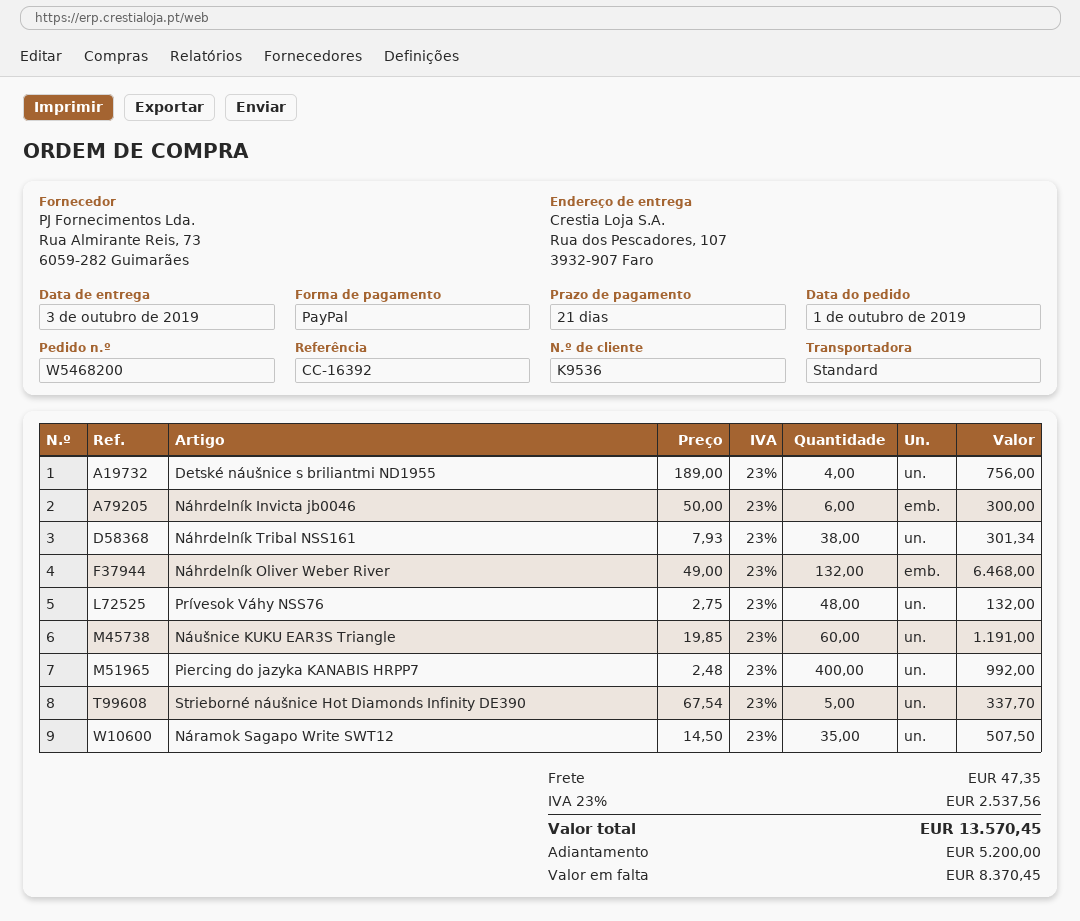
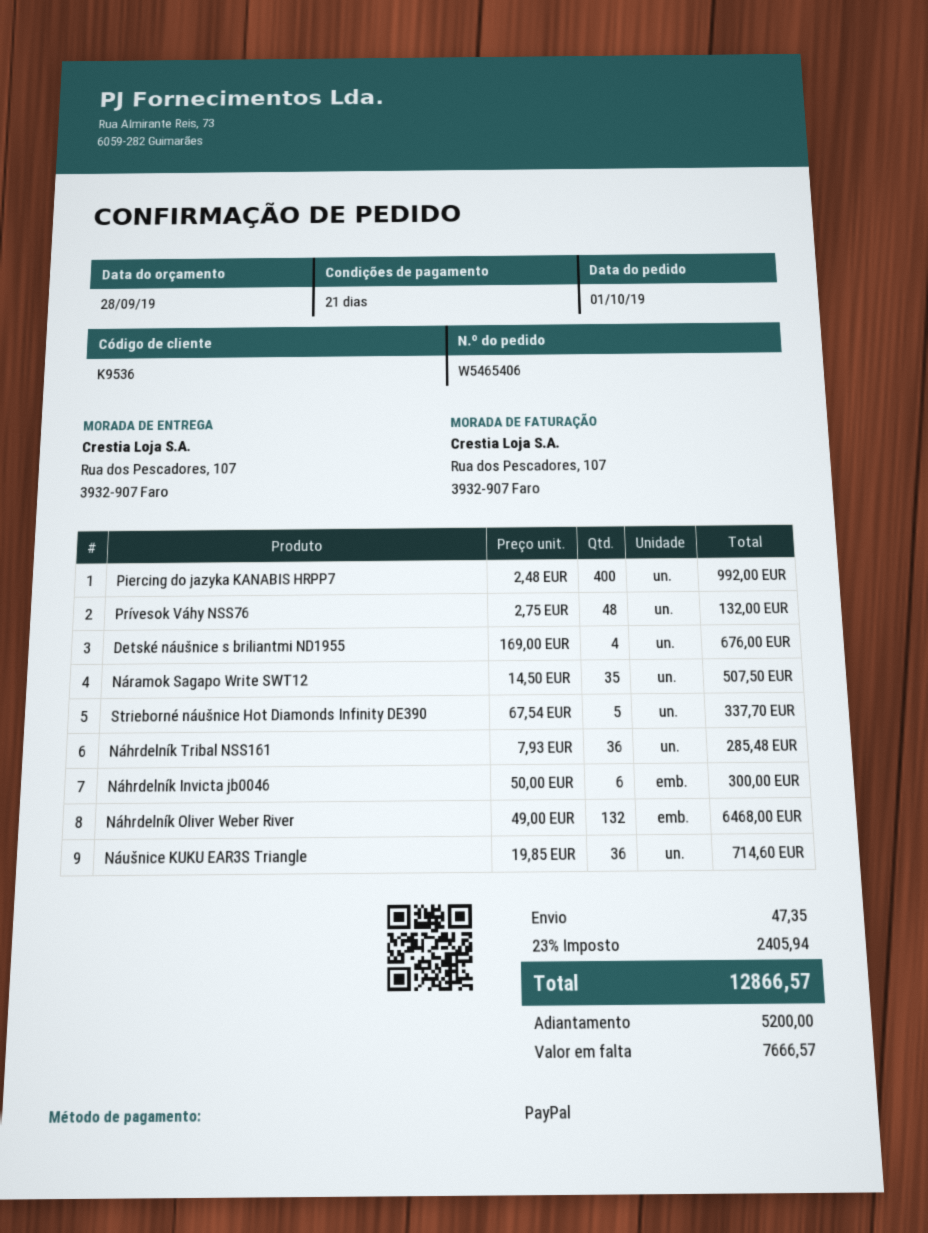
order number: W5468200 -> W5465406
Detské náušnice s briliantmi ND1955: 4 x 189.00 = 756.00 -> 4 x 169.00 = 676.00
Náhrdelník Tribal NSS161: 38 x 7.93 = 301.34 -> 36 x 7.93 = 285.48
Náušnice KUKU EAR3S Triangle: 60 x 19.85 = 1191.00 -> 36 x 19.85 = 714.60
tax: 23% = 2537.56 -> 23% = 2405.94
total: 13570.45 -> 12866.57
balance: 8370.45 -> 7666.57

